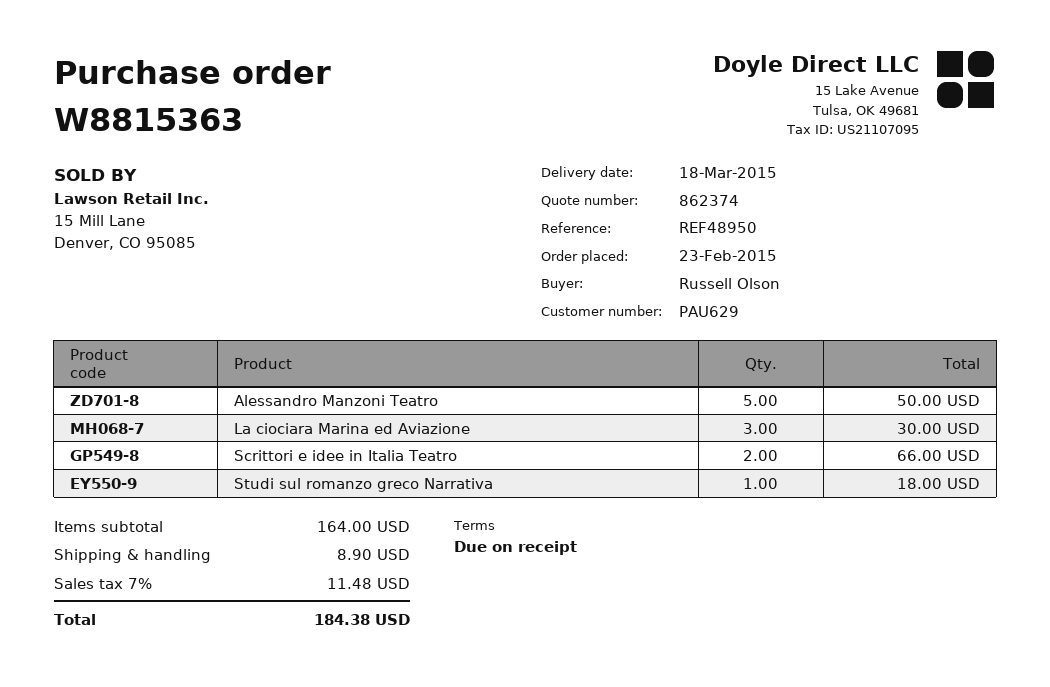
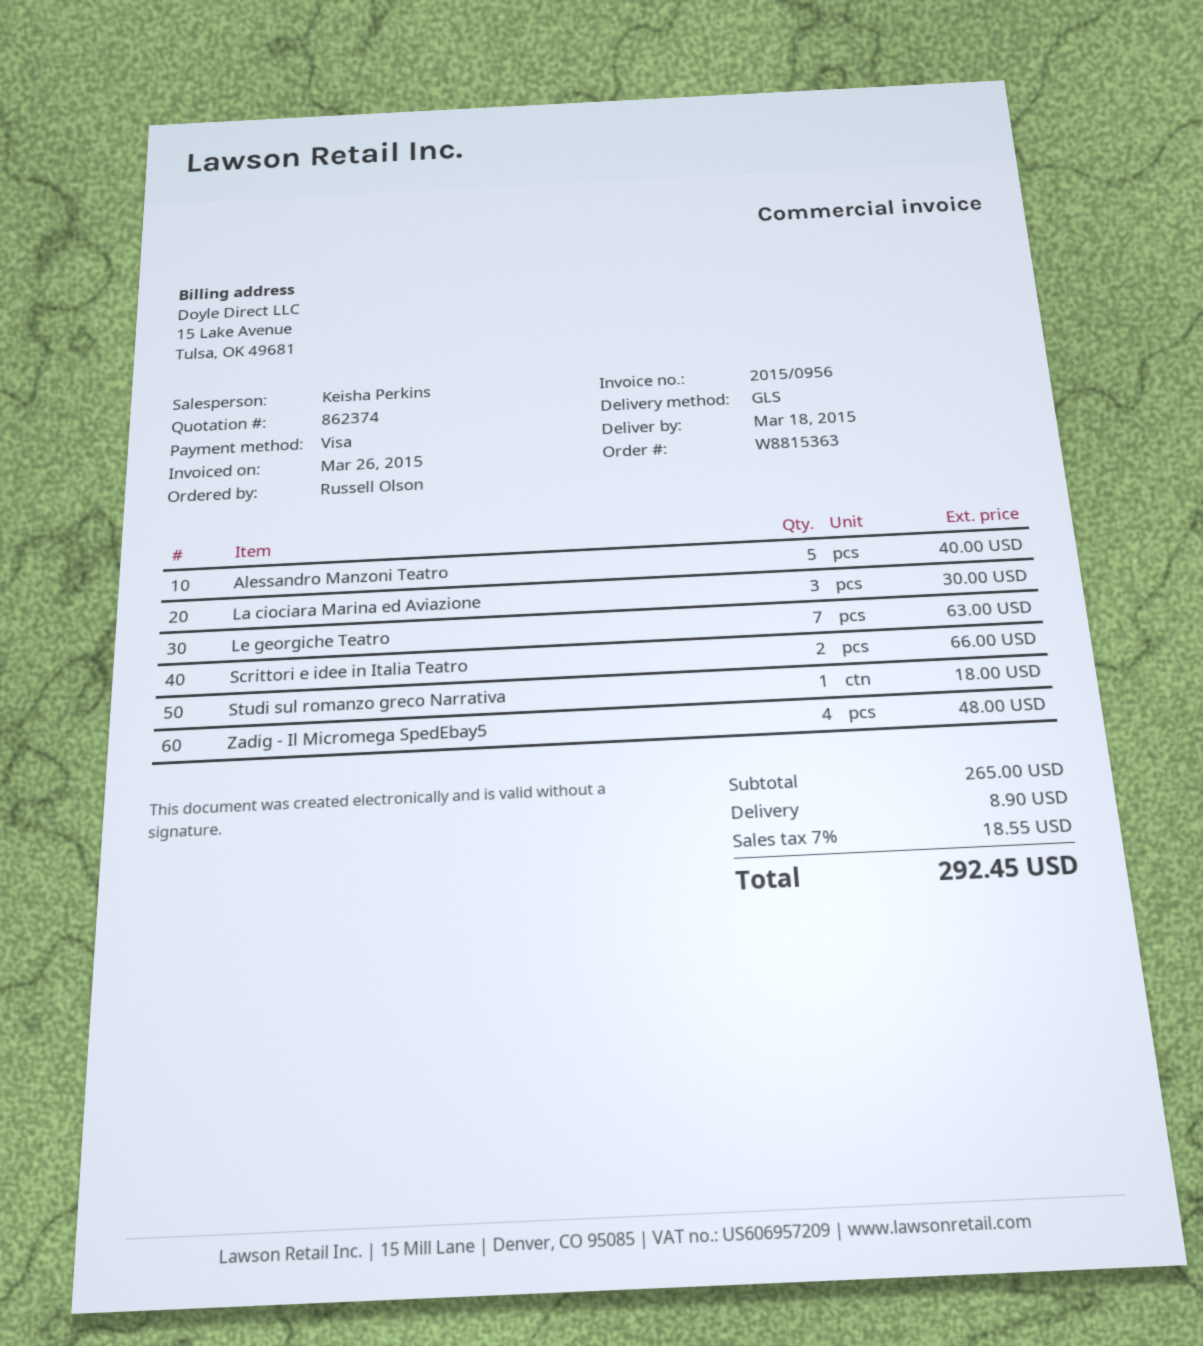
Alessandro Manzoni Teatro: 5 for 50.00 -> 5 for 40.00
Le georgiche Teatro: none -> 7 for 63.00
Zadig - Il Micromega SpedEbay5: none -> 4 for 48.00
subtotal: 164.00 -> 265.00
tax: 7% = 11.48 -> 7% = 18.55
total: 184.38 -> 292.45

